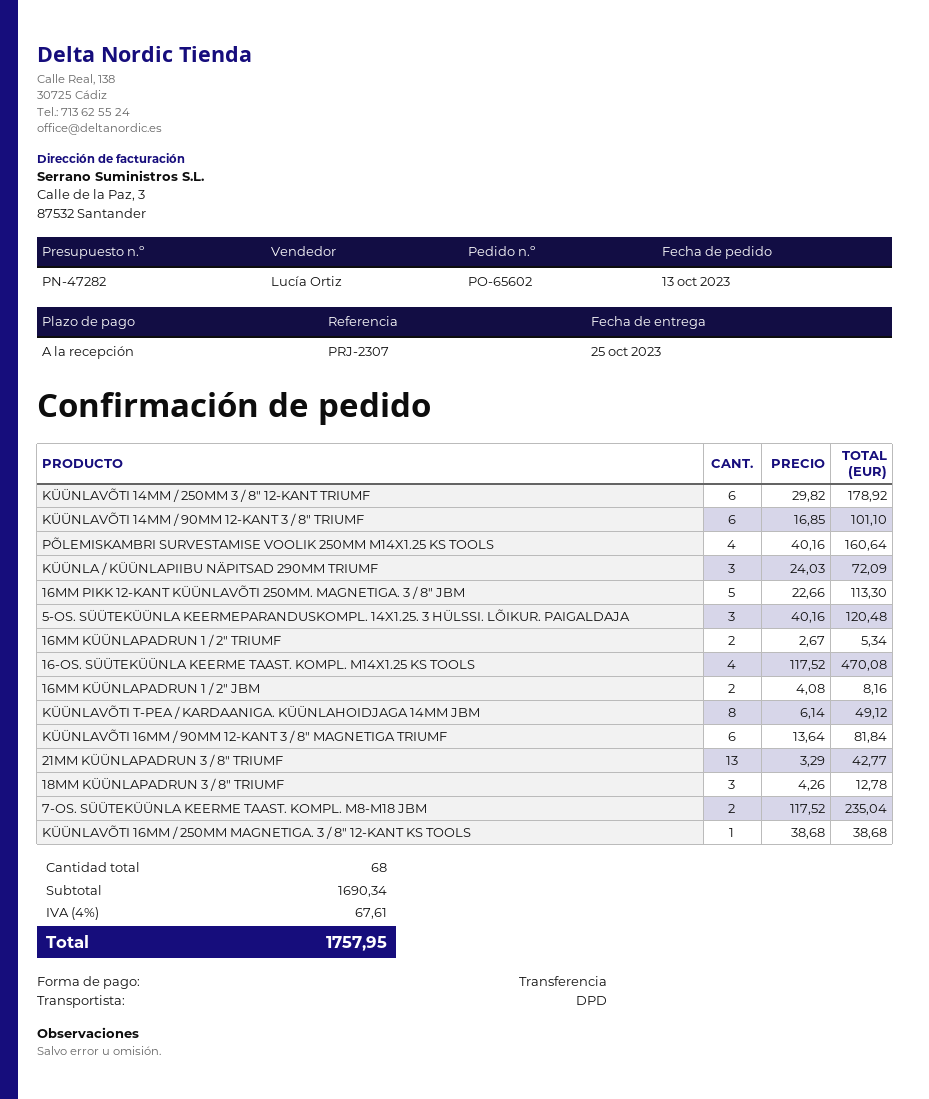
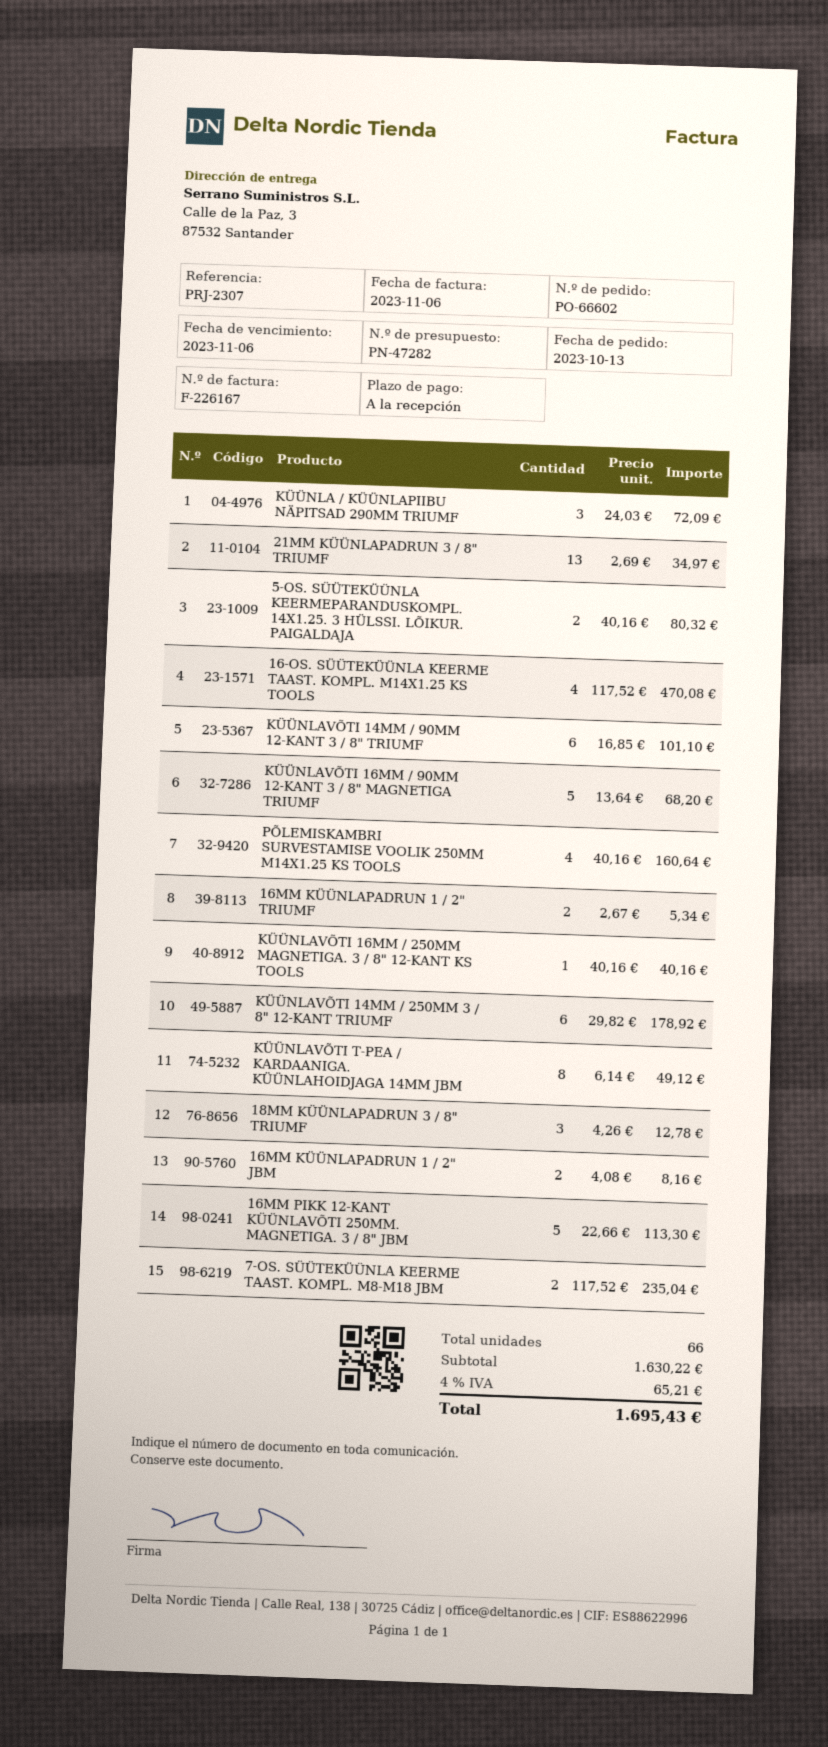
order number: PO-65602 -> PO-66602
5-OS. SÜÜTEKÜÜNLA KEERMEPARANDUSKOMPL. 14X1.25. 3 HÜLSSI. LÕIKUR. PAIGALDAJA: 3 x 40.16 = 120.48 -> 2 x 40.16 = 80.32
KÜÜNLAVÕTI 16MM / 90MM 12-KANT 3 / 8" MAGNETIGA TRIUMF: 6 x 13.64 = 81.84 -> 5 x 13.64 = 68.20
21MM KÜÜNLAPADRUN 3 / 8" TRIUMF: 13 x 3.29 = 42.77 -> 13 x 2.69 = 34.97
KÜÜNLAVÕTI 16MM / 250MM MAGNETIGA. 3 / 8" 12-KANT KS TOOLS: 1 x 38.68 = 38.68 -> 1 x 40.16 = 40.16
total quantity: 68 -> 66
subtotal: 1690.34 -> 1630.22
tax: 4% = 67.61 -> 4% = 65.21
total: 1757.95 -> 1695.43

